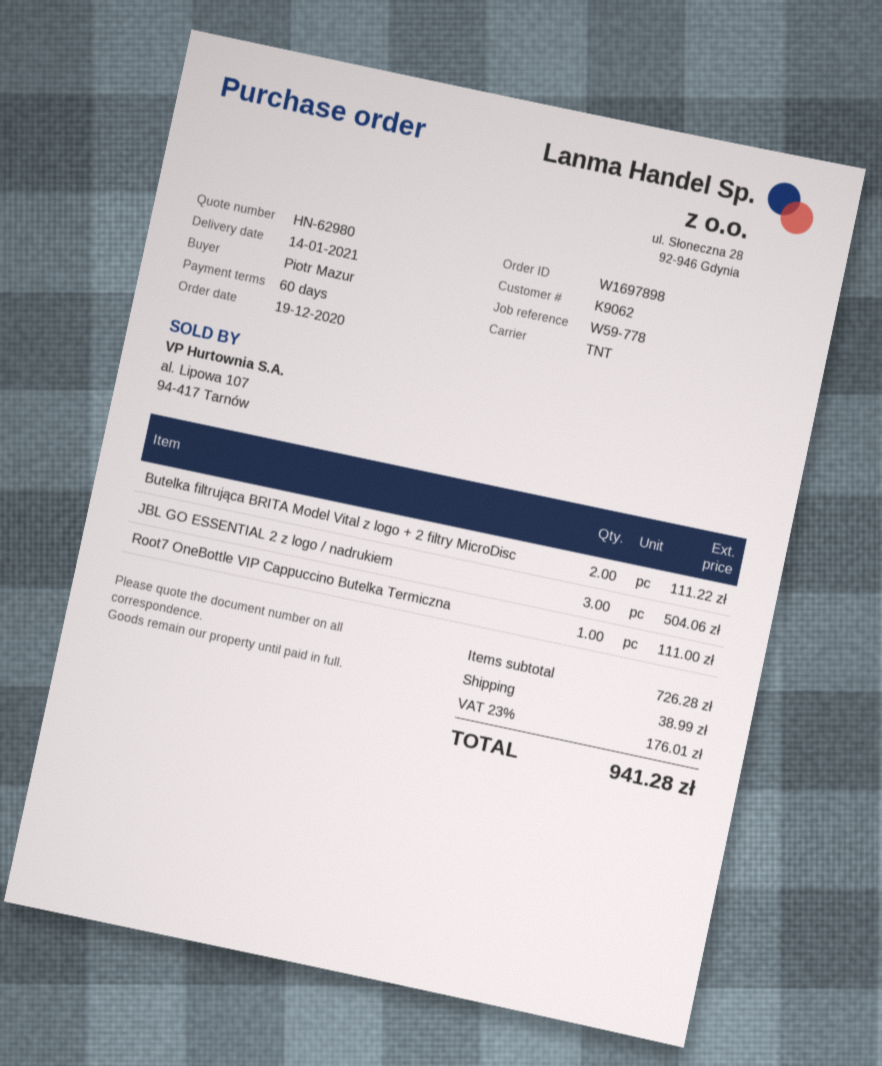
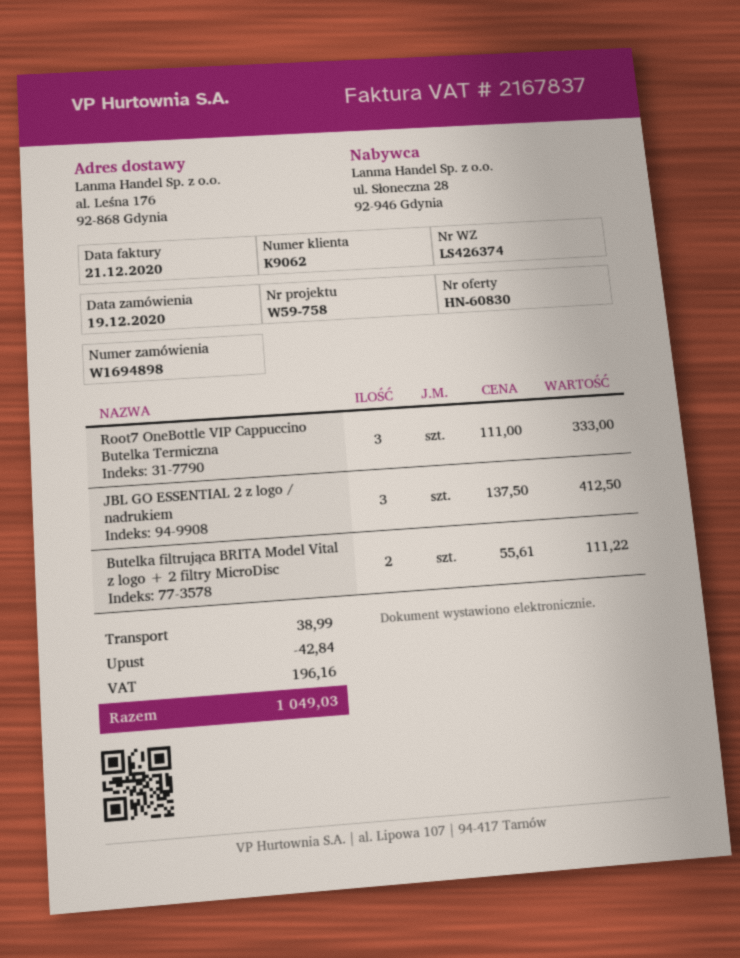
quote number: HN-62980 -> HN-60830
order number: W1697898 -> W1694898
reference: W59-778 -> W59-758
JBL GO ESSENTIAL 2 z logo / nadrukiem: 3 for 504.06 -> 3 for 412.50
Root7 OneBottle VIP Cappuccino Butelka Termiczna: 1 for 111.00 -> 3 for 333.00
discount: none -> 42.84
tax: 176.01 -> 196.16
total: 941.28 -> 1049.03

